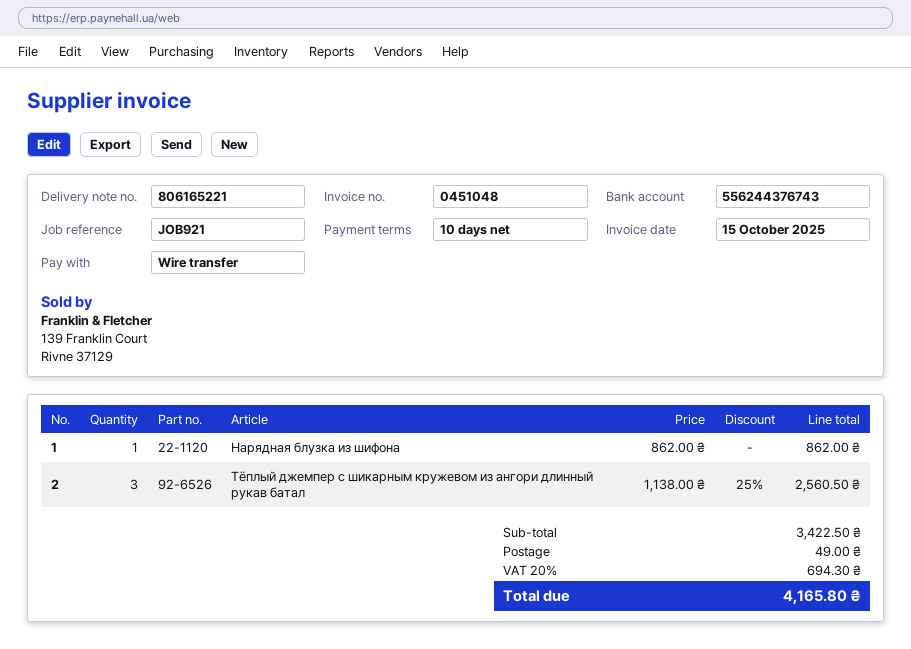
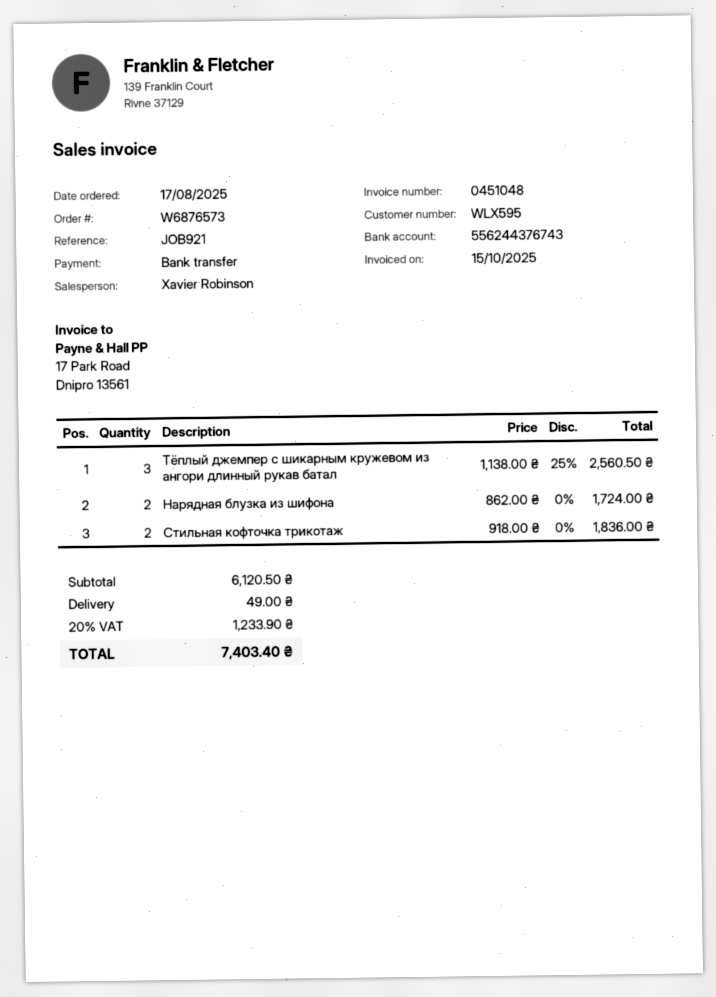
Нарядная блузка из шифона: 1 x 862.00 = 862.00 -> 2 x 862.00 = 1724.00
Стильная кофточка трикотаж: none -> 2 x 918.00 = 1836.00
subtotal: 3422.50 -> 6120.50
tax: 20% = 694.30 -> 20% = 1233.90
total: 4165.80 -> 7403.40

